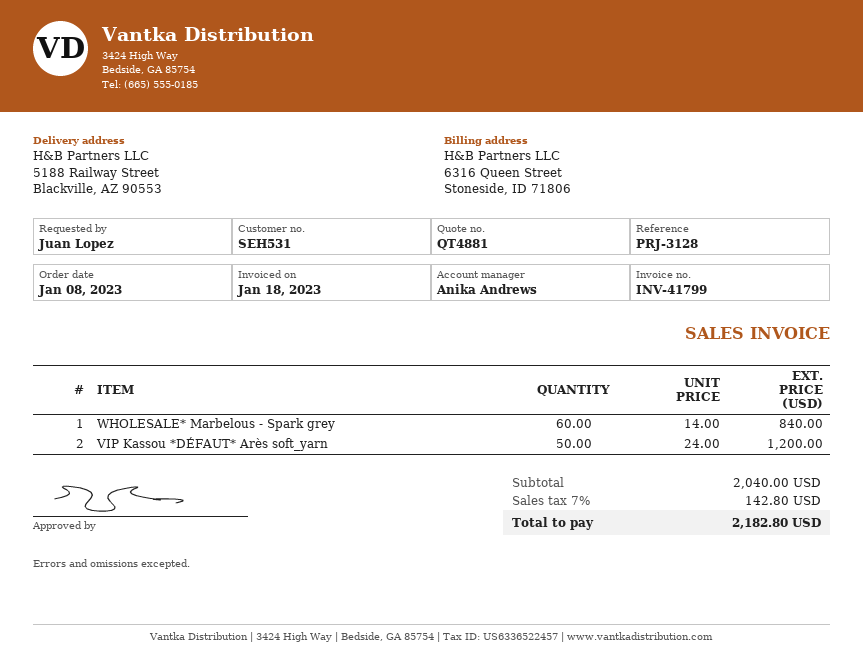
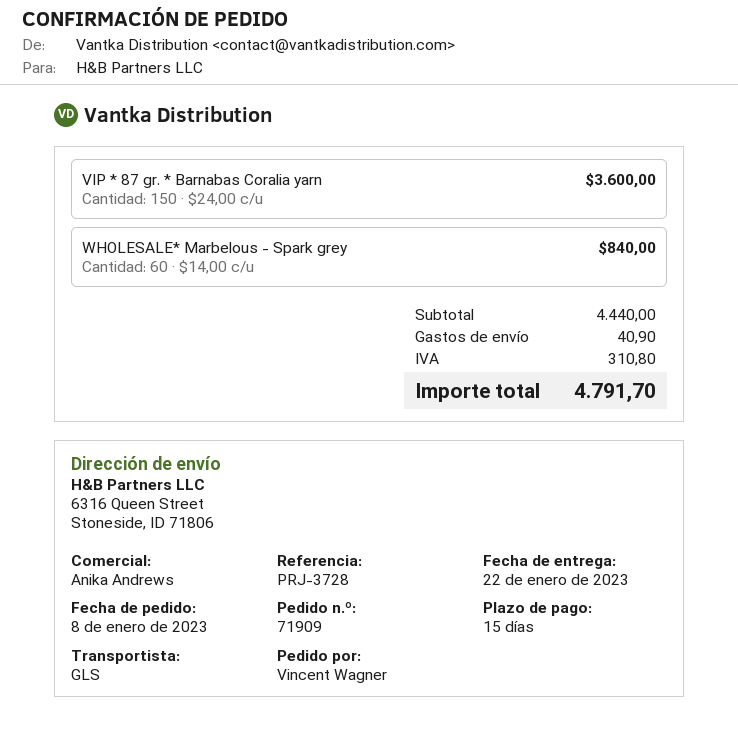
reference: PRJ-3128 -> PRJ-3728
ordered by: Juan Lopez -> Vincent Wagner
ship to: 5188 Railway Street, Blackville, AZ 90553 -> 6316 Queen Street, Stoneside, ID 71806
VIP Kassou *DÉFAUT* Arès soft_yarn: 50 x 24.00 = 1200.00 -> none
VIP * 87 gr. * Barnabas Coralia yarn: none -> 150 x 24.00 = 3600.00
subtotal: 2040.00 -> 4440.00
shipping: none -> 40.90
tax: 142.80 -> 310.80
total: 2182.80 -> 4791.70

